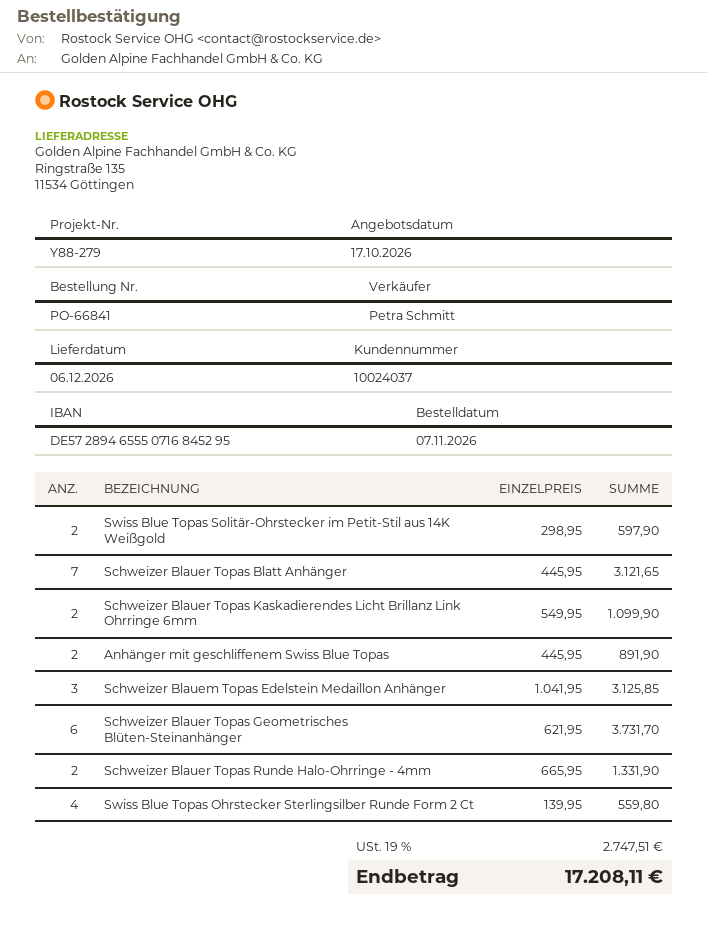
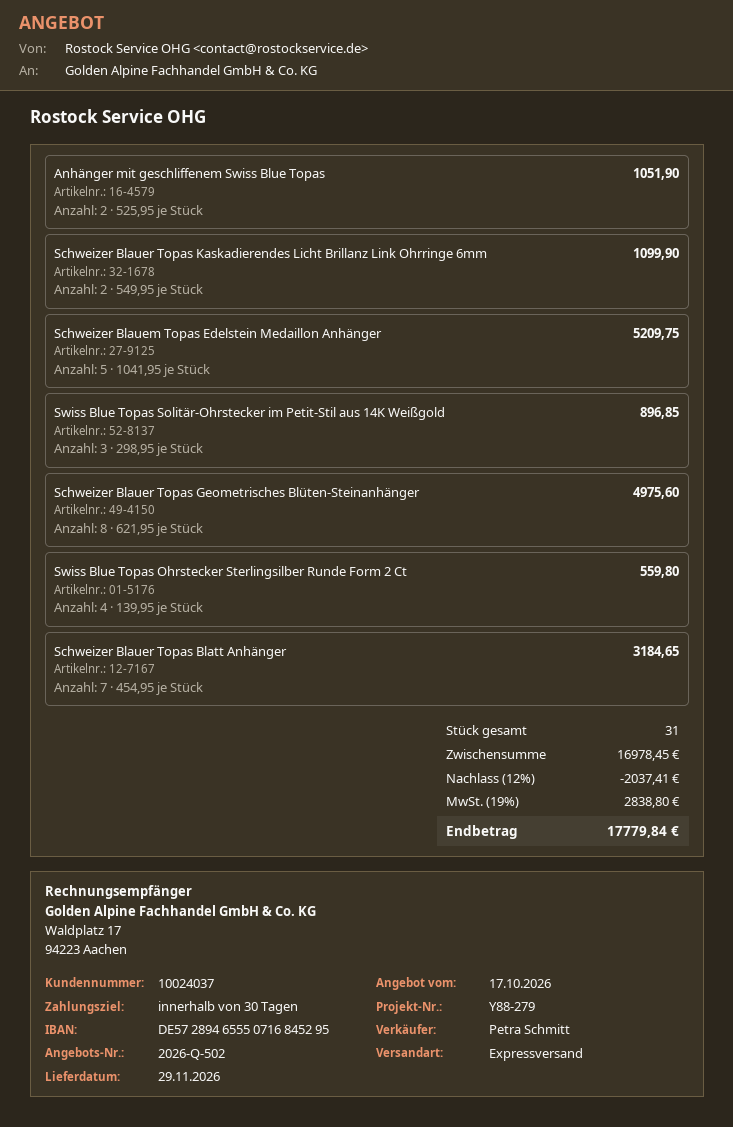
delivery date: 2026-12-06 -> 2026-11-29
Swiss Blue Topas Solitär-Ohrstecker im Petit-Stil aus 14K Weißgold: 2 x 298.95 = 597.90 -> 3 x 298.95 = 896.85
Schweizer Blauer Topas Blatt Anhänger: 7 x 445.95 = 3121.65 -> 7 x 454.95 = 3184.65
Anhänger mit geschliffenem Swiss Blue Topas: 2 x 445.95 = 891.90 -> 2 x 525.95 = 1051.90
Schweizer Blauem Topas Edelstein Medaillon Anhänger: 3 x 1041.95 = 3125.85 -> 5 x 1041.95 = 5209.75
Schweizer Blauer Topas Geometrisches Blüten-Steinanhänger: 6 x 621.95 = 3731.70 -> 8 x 621.95 = 4975.60
Schweizer Blauer Topas Runde Halo-Ohrringe - 4mm: 2 x 665.95 = 1331.90 -> none
discount: none -> 12% = 2037.41
tax: 19% = 2747.51 -> 19% = 2838.80
total: 17208.11 -> 17779.84

